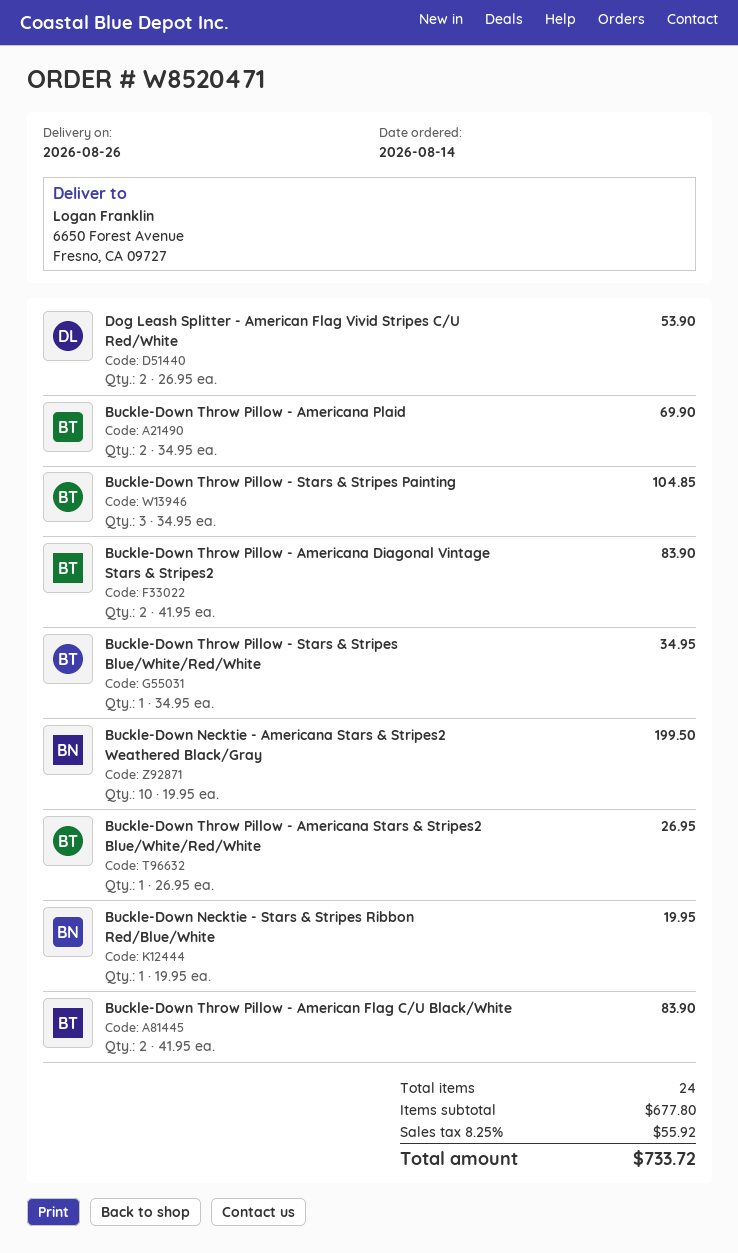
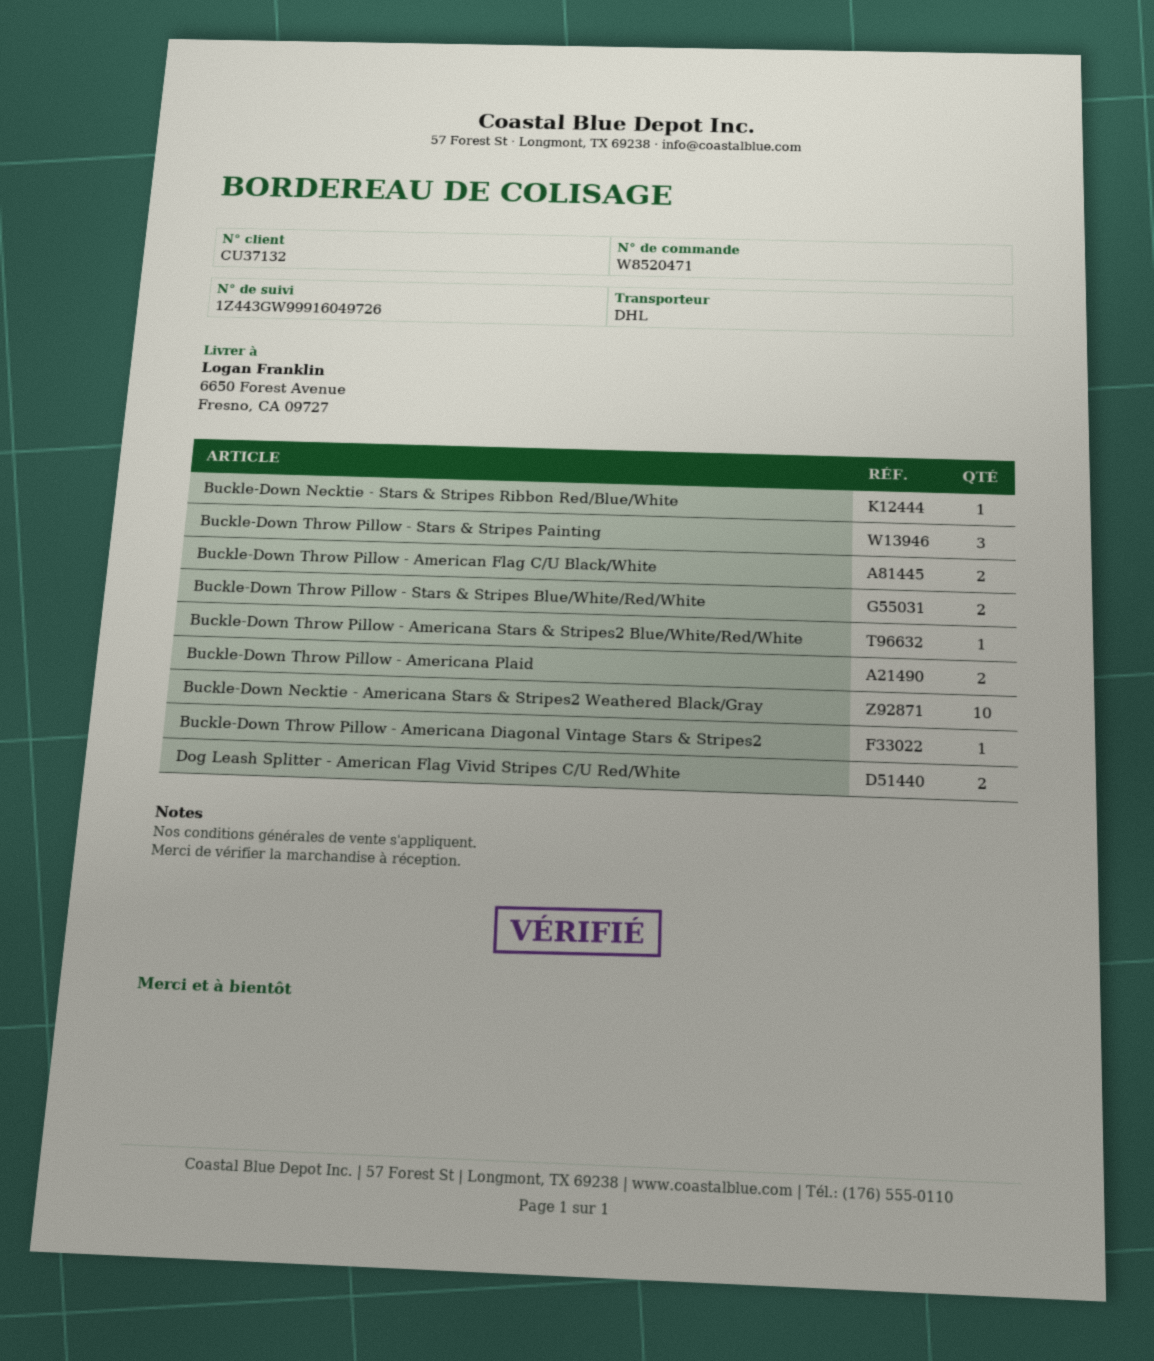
Buckle-Down Throw Pillow - Americana Diagonal Vintage Stars & Stripes2: 2 -> 1
Buckle-Down Throw Pillow - Stars & Stripes Blue/White/Red/White: 1 -> 2

